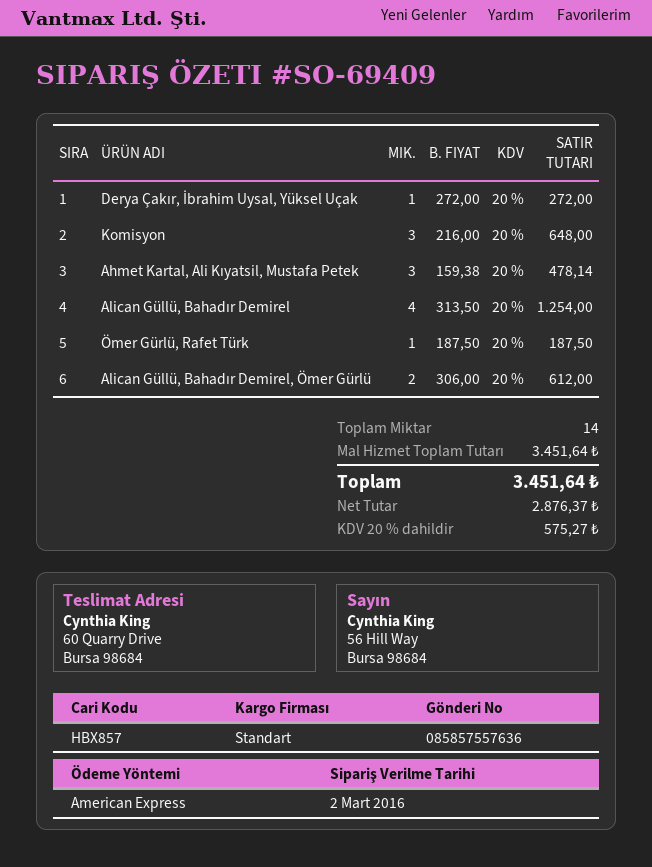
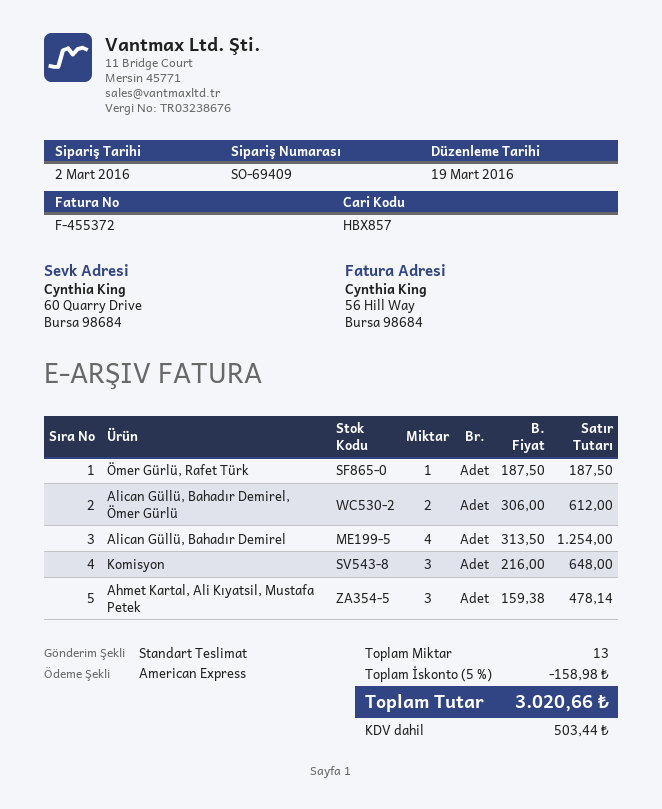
Derya Çakır, İbrahim Uysal, Yüksel Uçak: 1 x 272.00 = 272.00 -> none
total quantity: 14 -> 13
discount: none -> 5% = 158.98
tax: 575.27 -> 503.44
total: 3451.64 -> 3020.66

